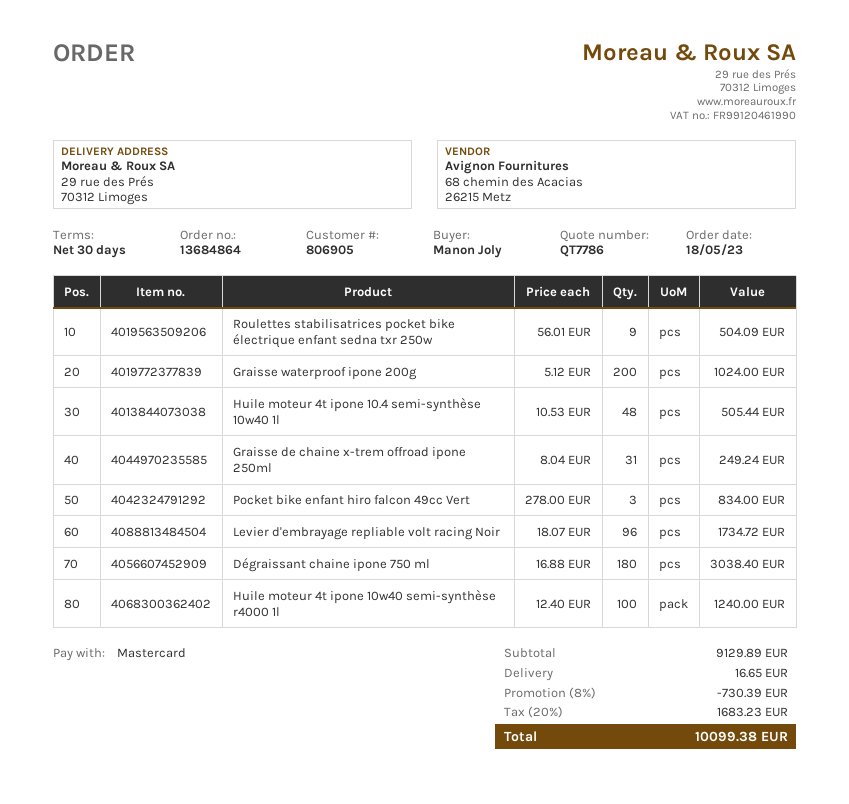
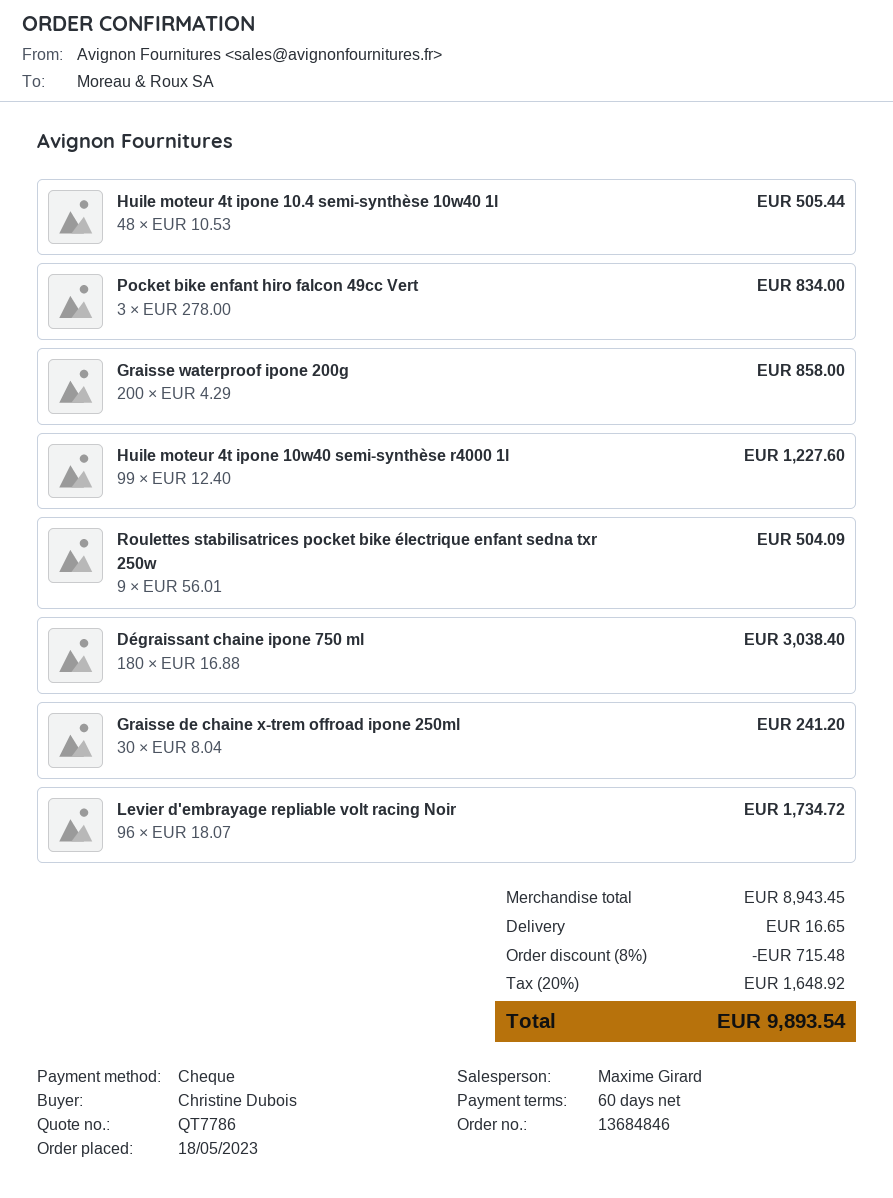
order number: 13684864 -> 13684846
payment terms: 30 days -> 60 days
ordered by: Manon Joly -> Christine Dubois
payment method: Mastercard -> cheque
Graisse waterproof ipone 200g: 200 x 5.12 = 1024.00 -> 200 x 4.29 = 858.00
Graisse de chaine x-trem offroad ipone 250ml: 31 x 8.04 = 249.24 -> 30 x 8.04 = 241.20
Huile moteur 4t ipone 10w40 semi-synthèse r4000 1l: 100 x 12.40 = 1240.00 -> 99 x 12.40 = 1227.60
subtotal: 9129.89 -> 8943.45
discount: 8% = 730.39 -> 8% = 715.48
tax: 20% = 1683.23 -> 20% = 1648.92
total: 10099.38 -> 9893.54

